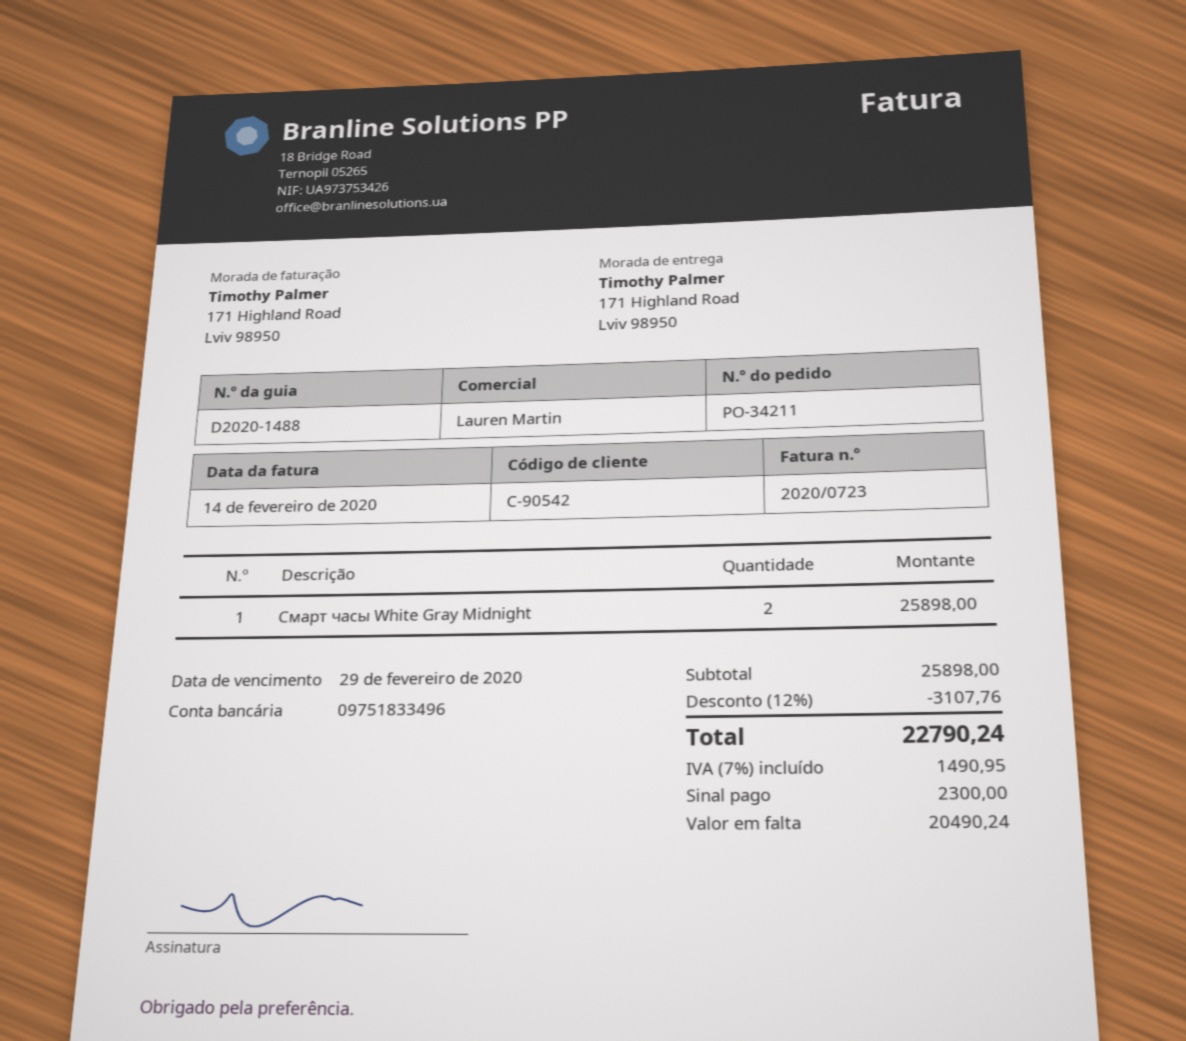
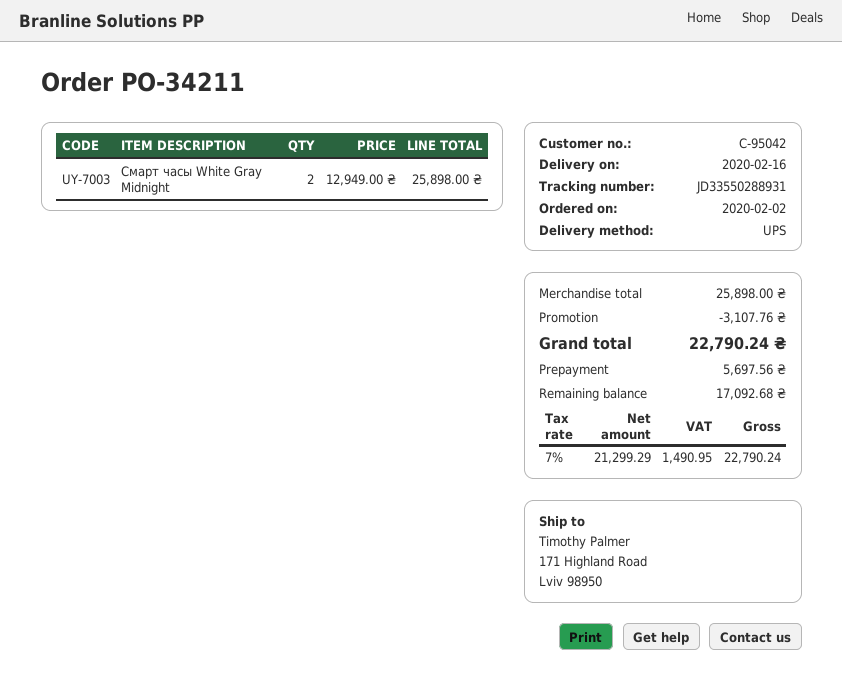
customer number: C-90542 -> C-95042
deposit: 2300.00 -> 5697.56
balance: 20490.24 -> 17092.68

